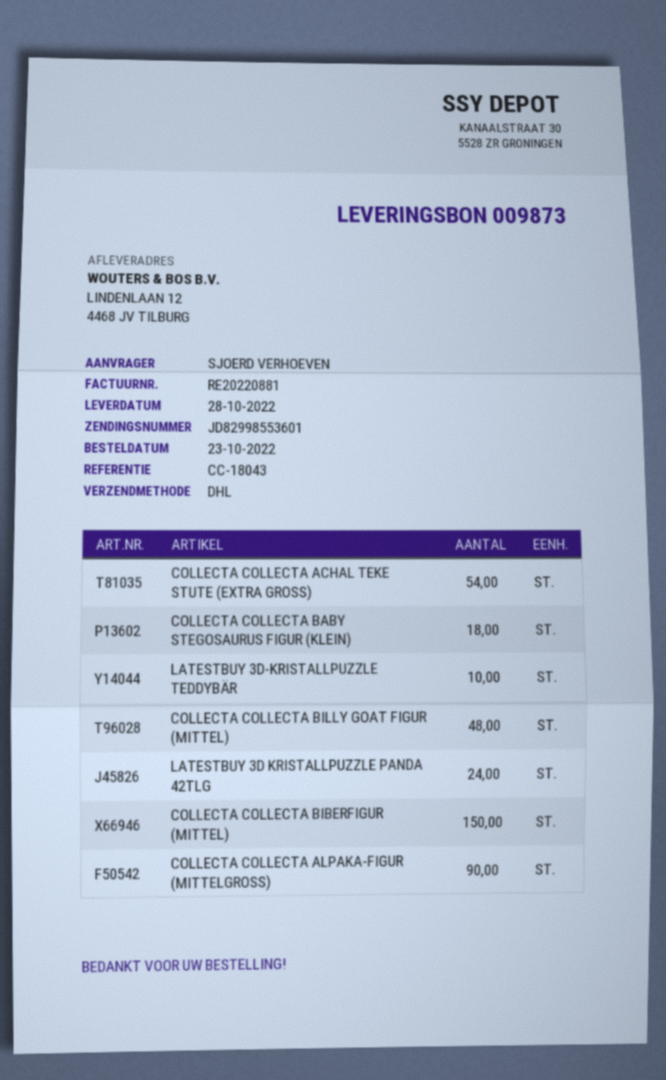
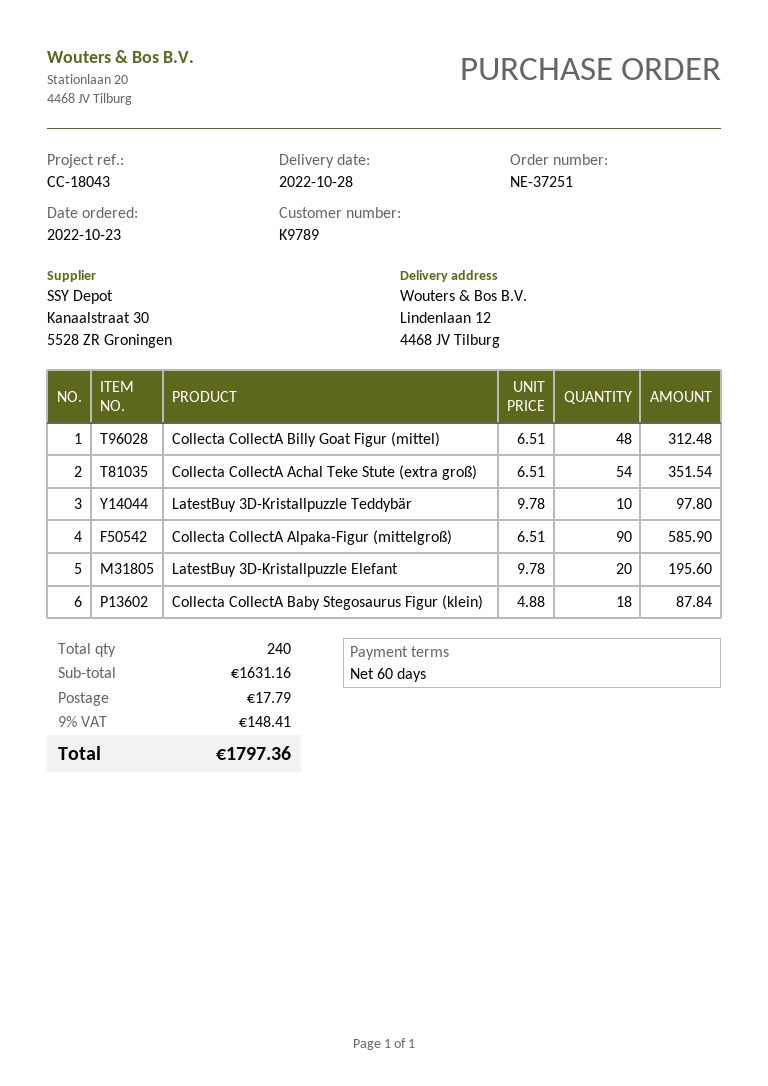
LATESTBUY 3D KRISTALLPUZZLE PANDA 42TLG: 24 -> none
COLLECTA COLLECTA BIBERFIGUR (MITTEL): 150 -> none
LatestBuy 3D-Kristallpuzzle Elefant: none -> 20

